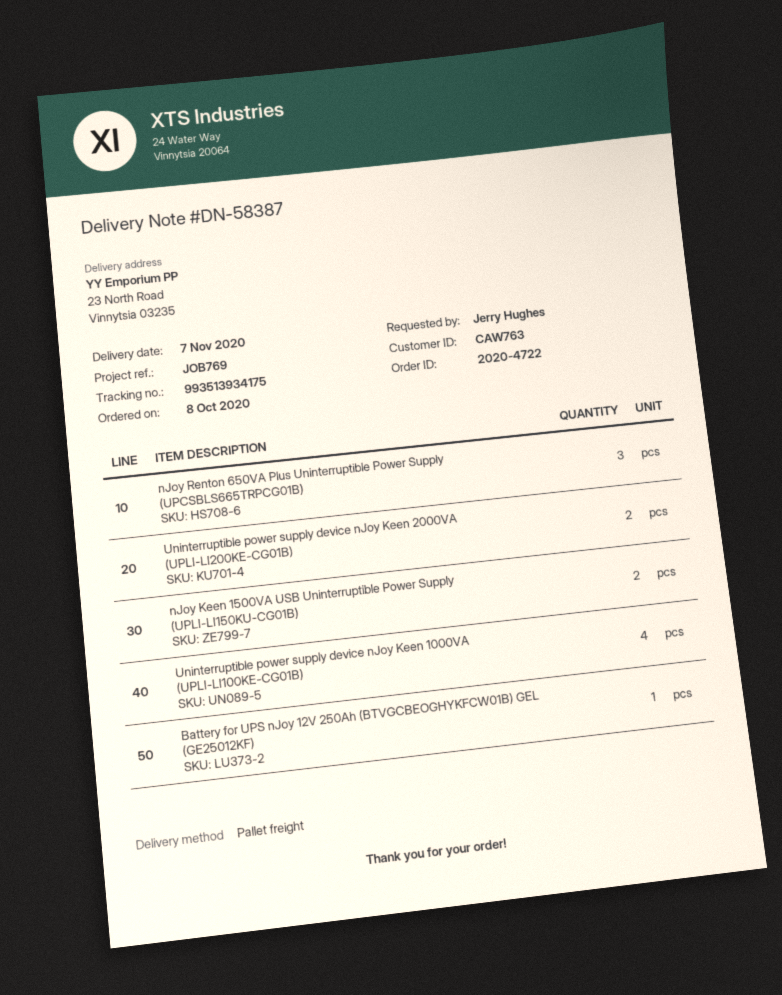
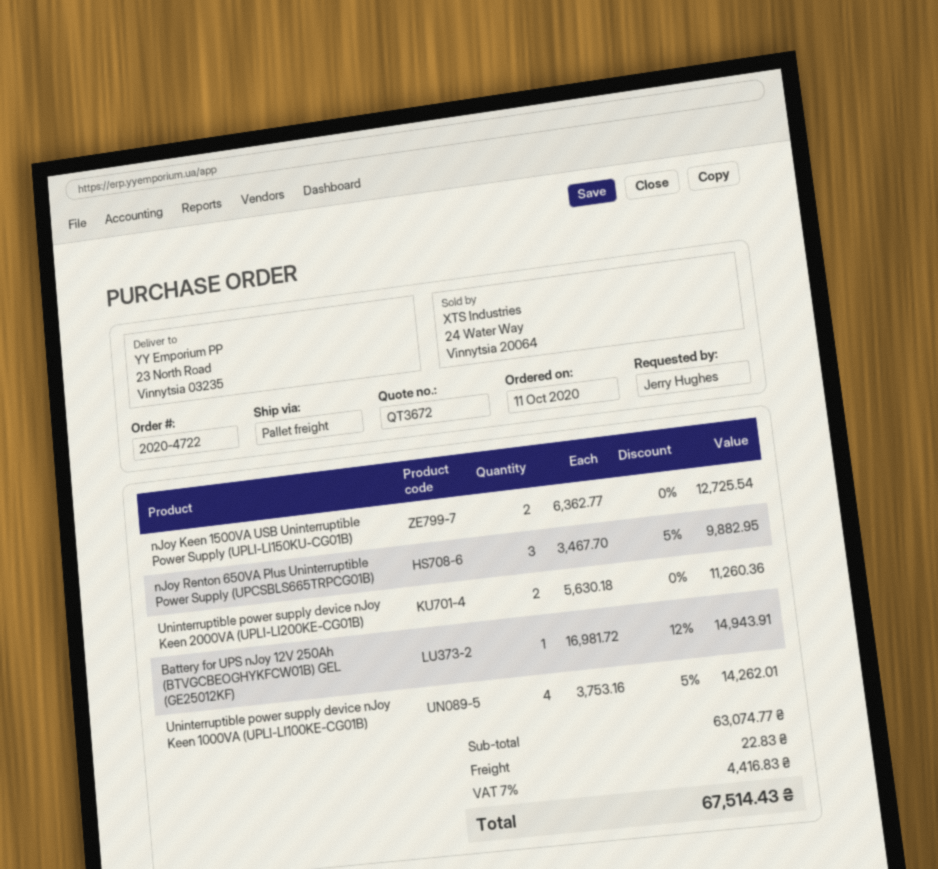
order date: 2020-10-08 -> 2020-10-11

